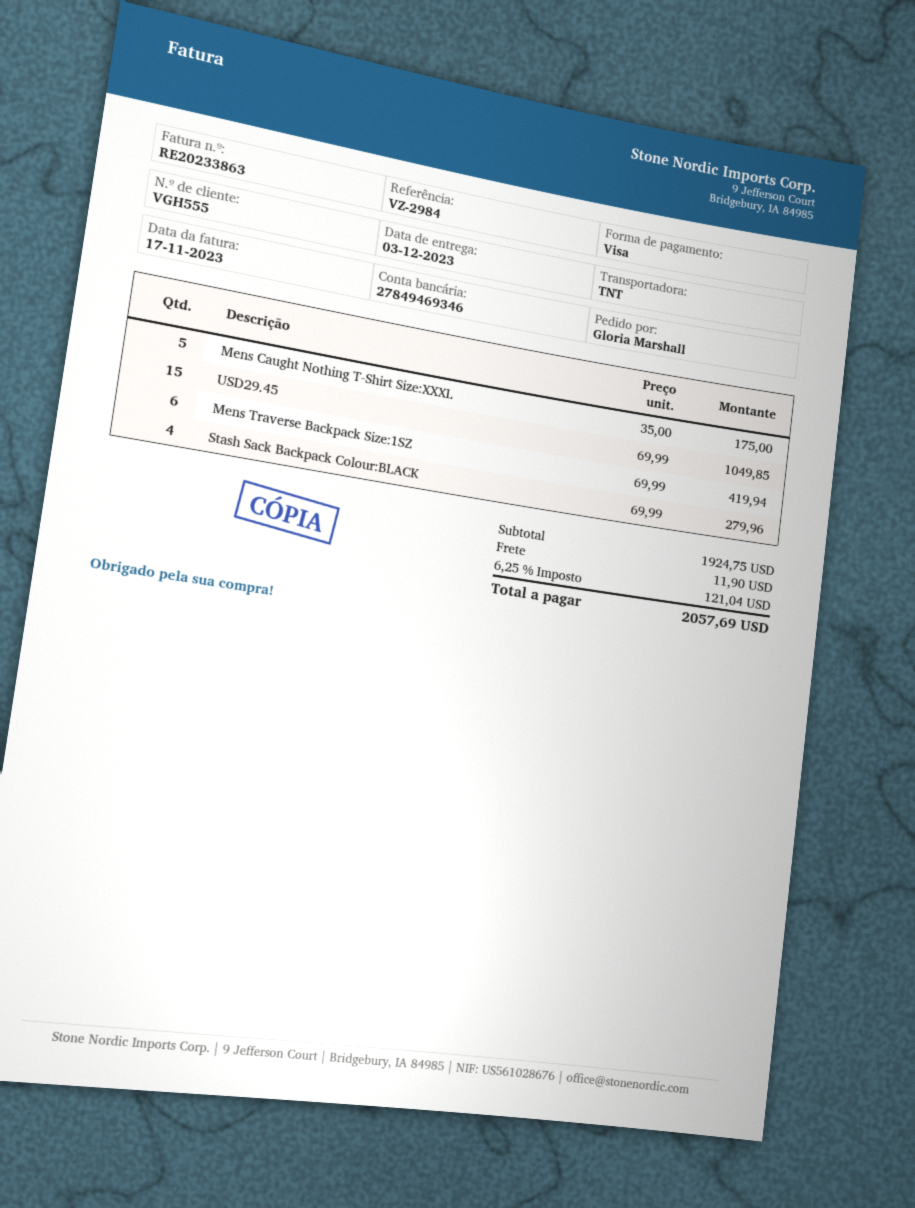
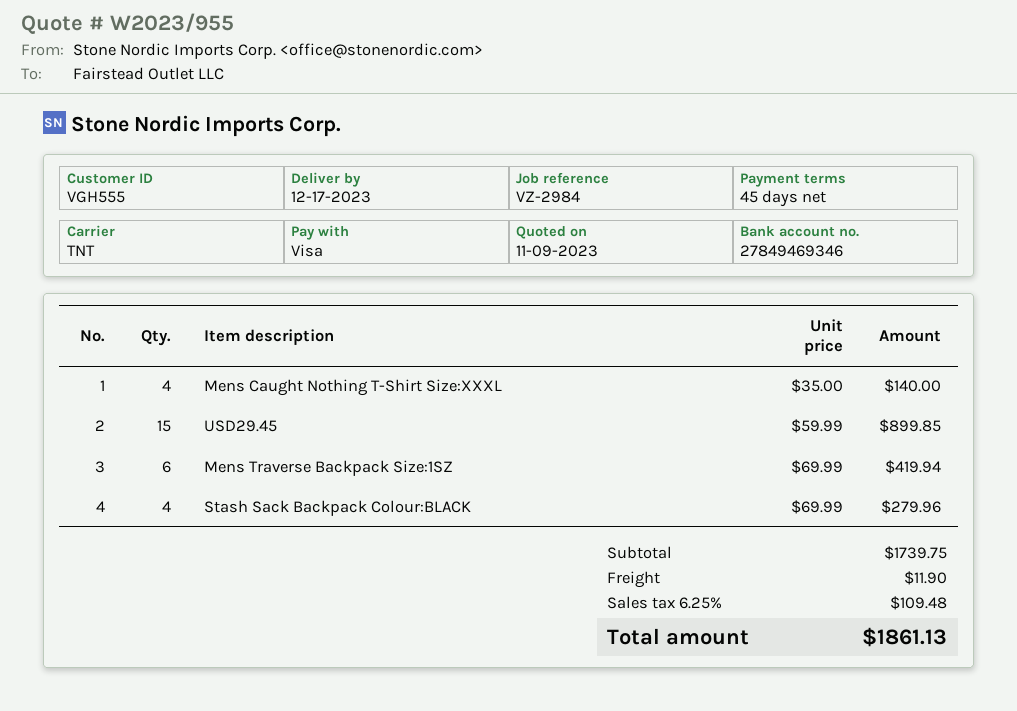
delivery date: 2023-12-03 -> 2023-12-17
Mens Caught Nothing T-Shirt Size:XXXL: 5 x 35.00 = 175.00 -> 4 x 35.00 = 140.00
USD29.45: 15 x 69.99 = 1049.85 -> 15 x 59.99 = 899.85
subtotal: 1924.75 -> 1739.75
tax: 6.25% = 121.04 -> 6.25% = 109.48
total: 2057.69 -> 1861.13

